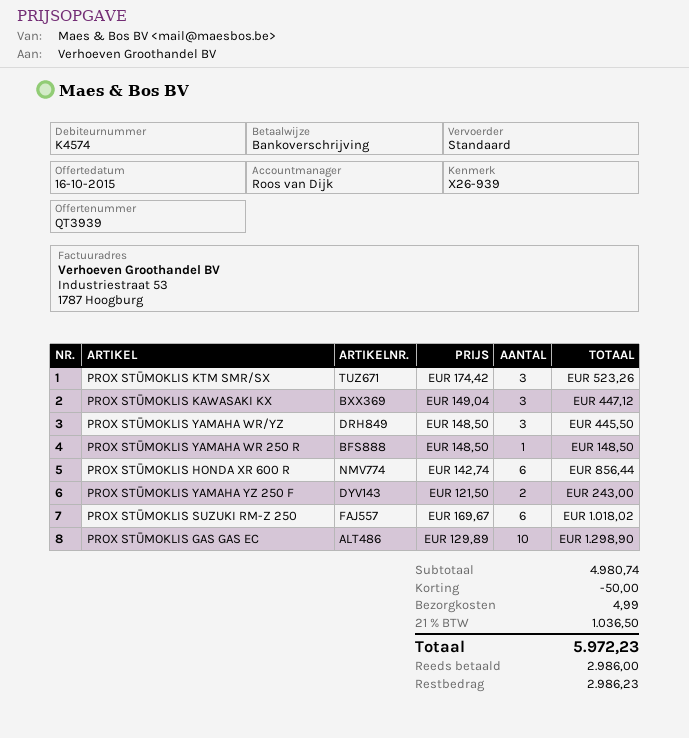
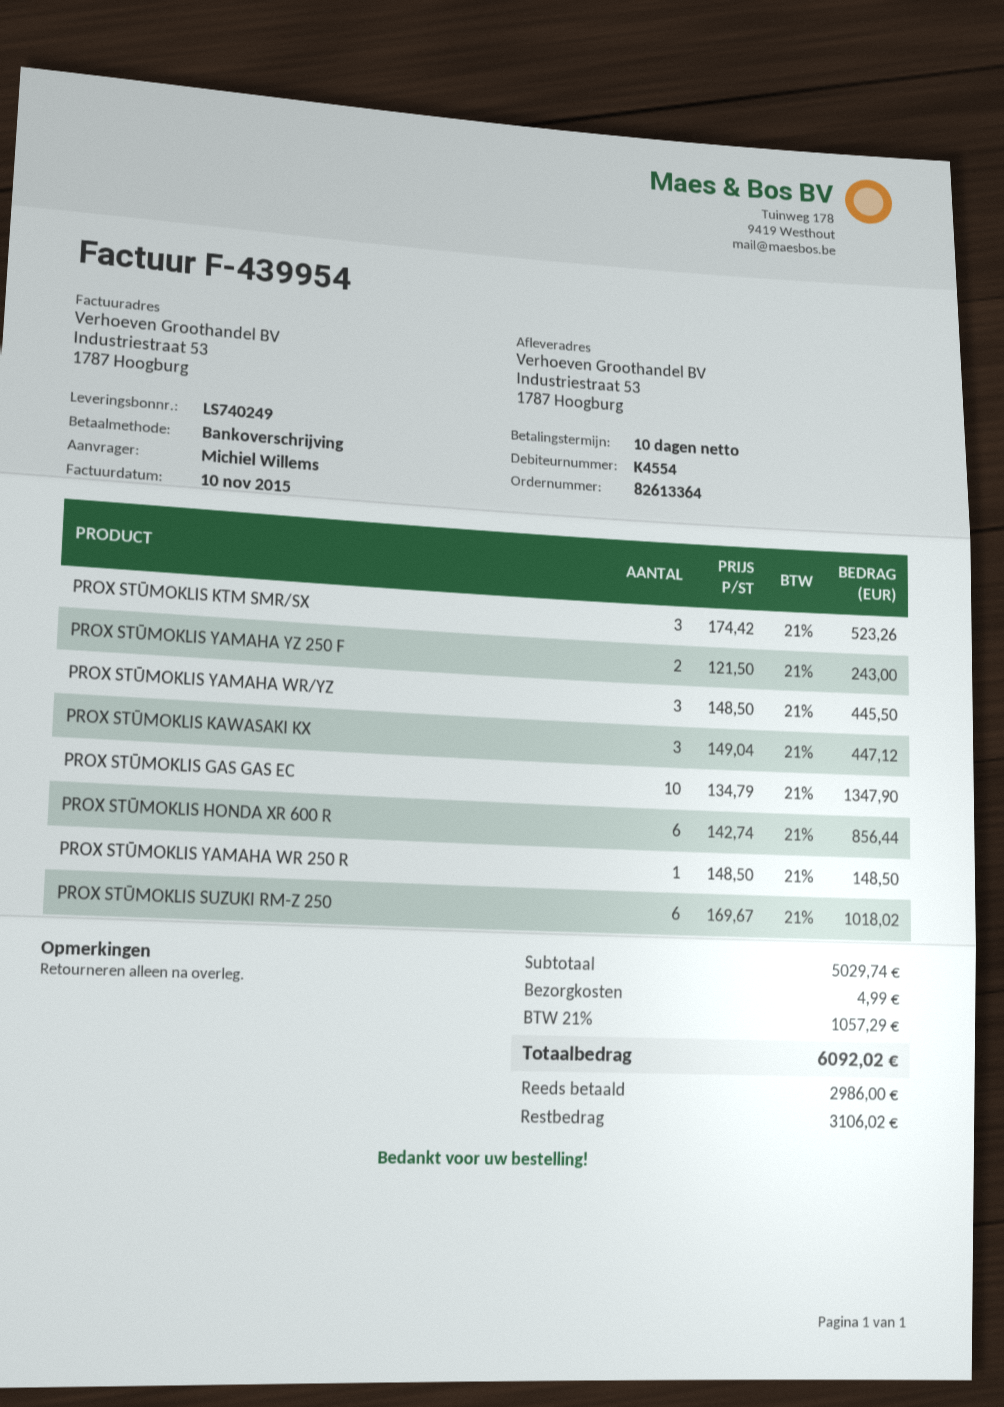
customer number: K4574 -> K4554
PROX STŪMOKLIS GAS GAS EC: 10 x 129.89 = 1298.90 -> 10 x 134.79 = 1347.90
subtotal: 4980.74 -> 5029.74
discount: 50.00 -> none
tax: 21% = 1036.50 -> 21% = 1057.29
total: 5972.23 -> 6092.02
balance: 2986.23 -> 3106.02

